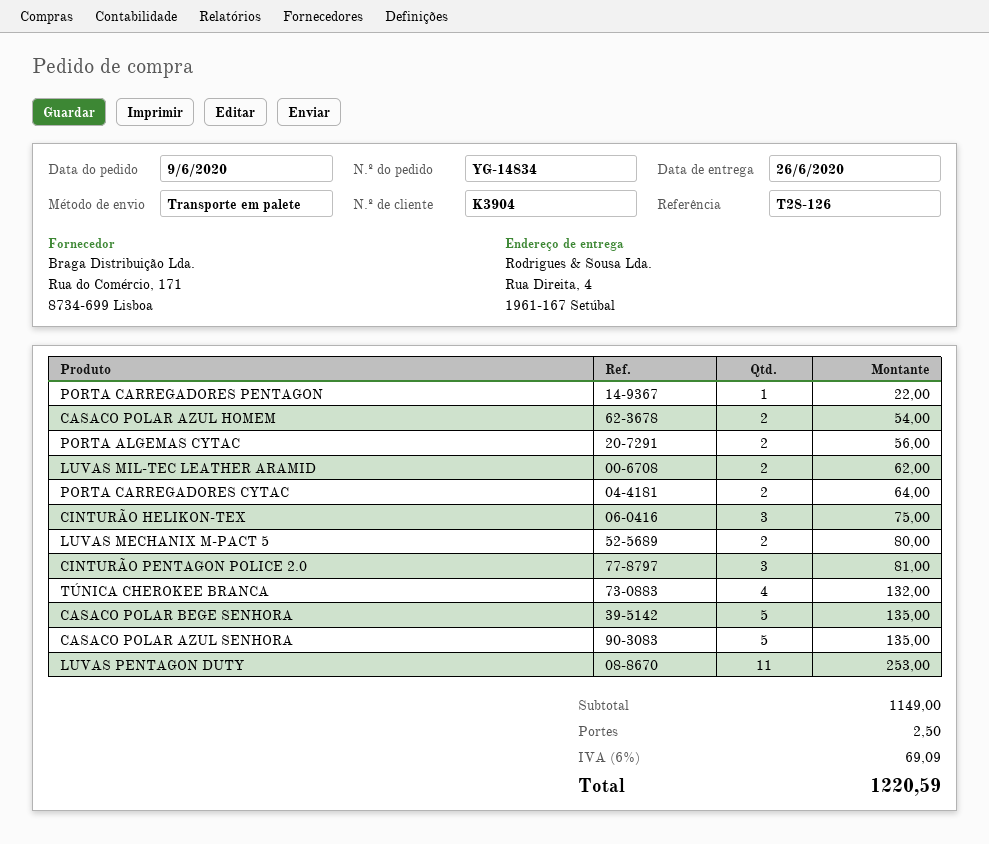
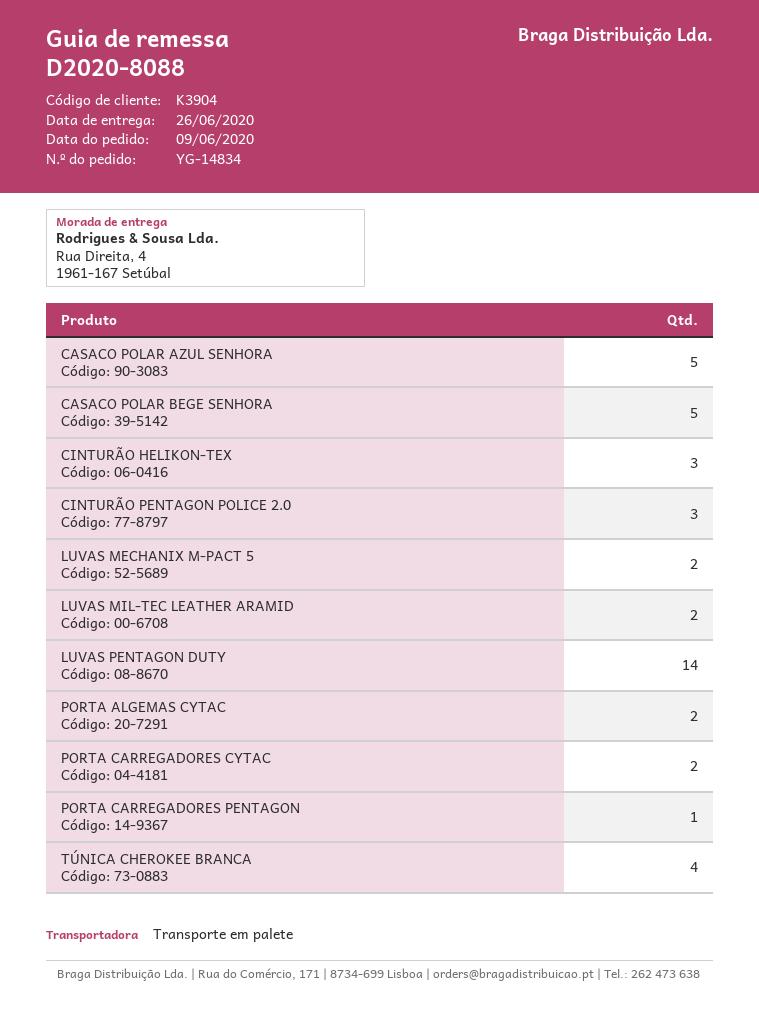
CASACO POLAR AZUL HOMEM: 2 -> none
LUVAS PENTAGON DUTY: 11 -> 14

